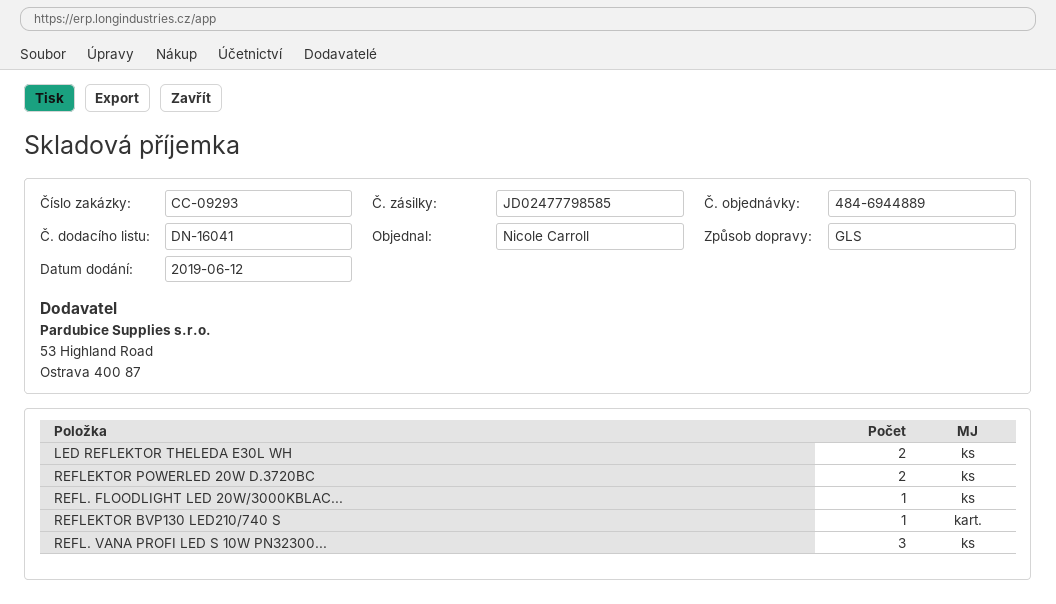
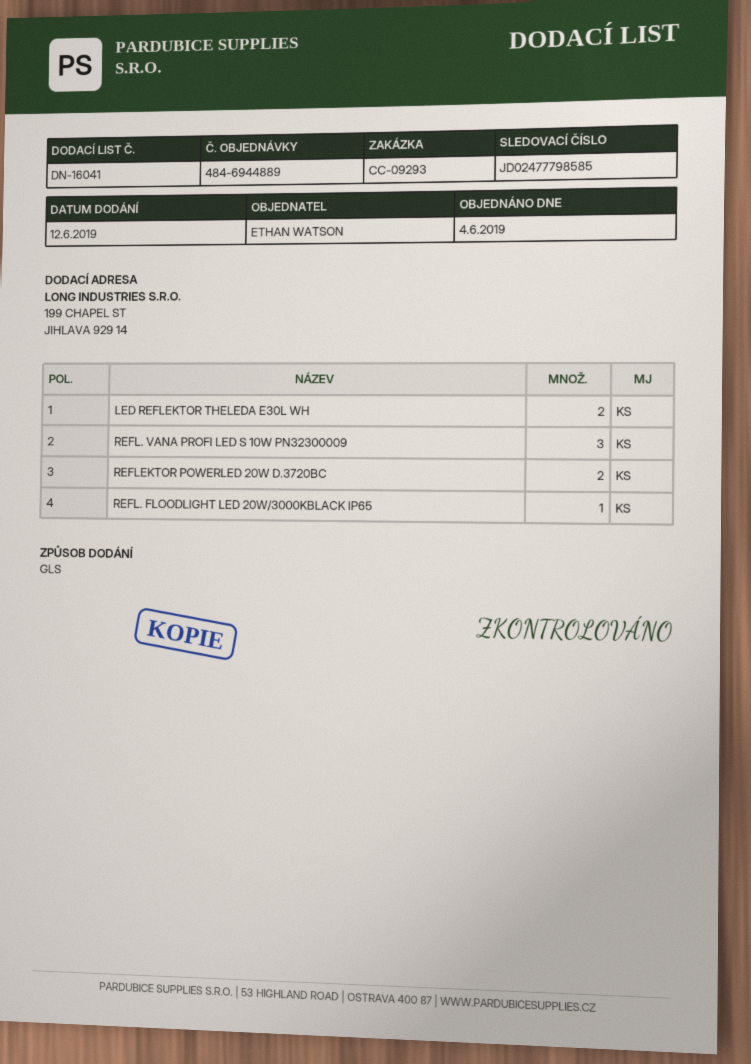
ordered by: Nicole Carroll -> ETHAN WATSON
REFLEKTOR BVP130 LED210/740 S: 1 -> none

